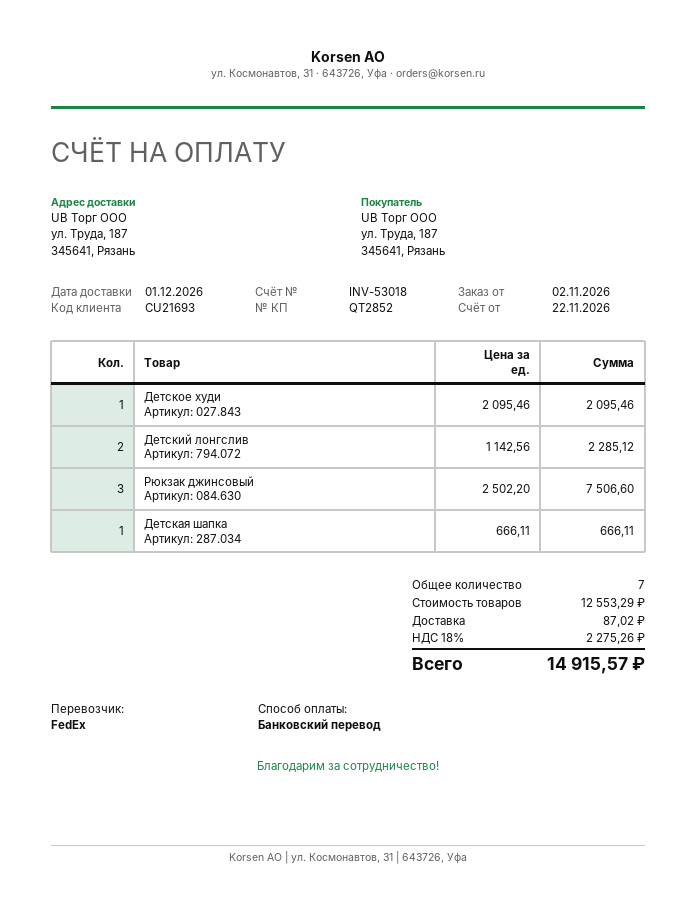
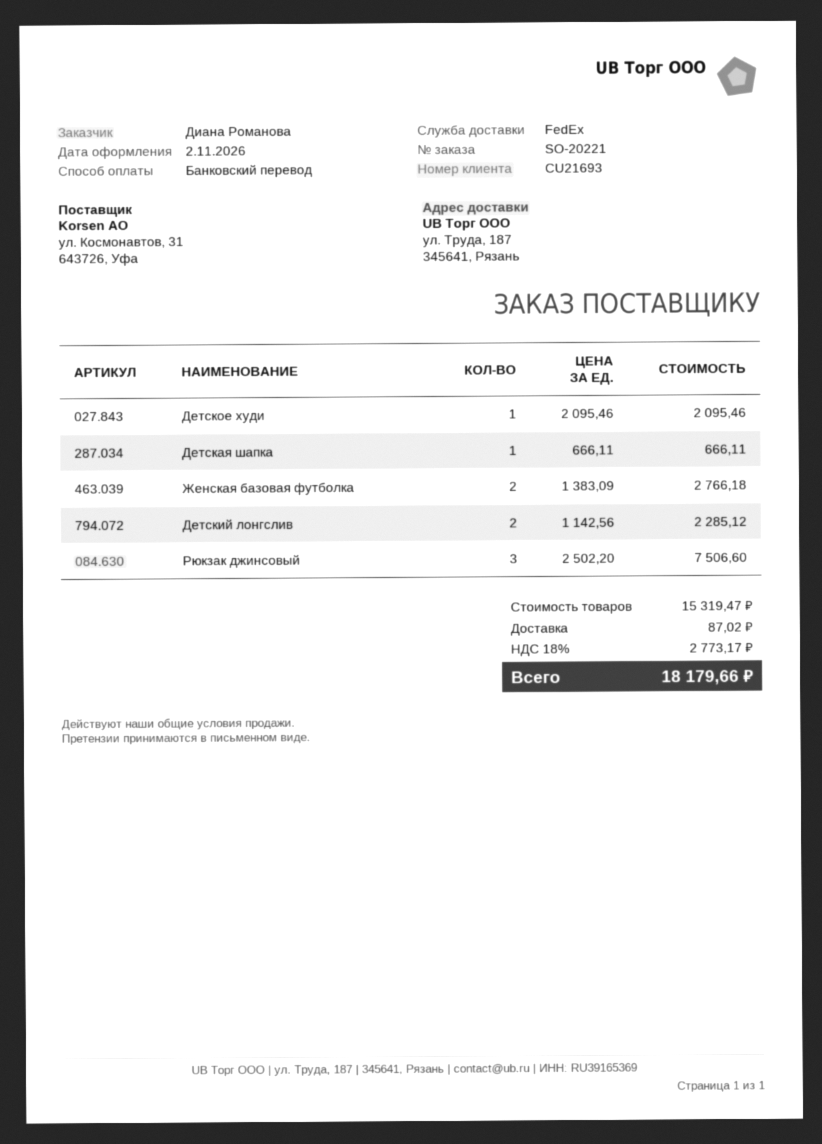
Женская базовая футболка: none -> 2 x 1383.09 = 2766.18
subtotal: 12553.29 -> 15319.47
tax: 18% = 2275.26 -> 18% = 2773.17
total: 14915.57 -> 18179.66

